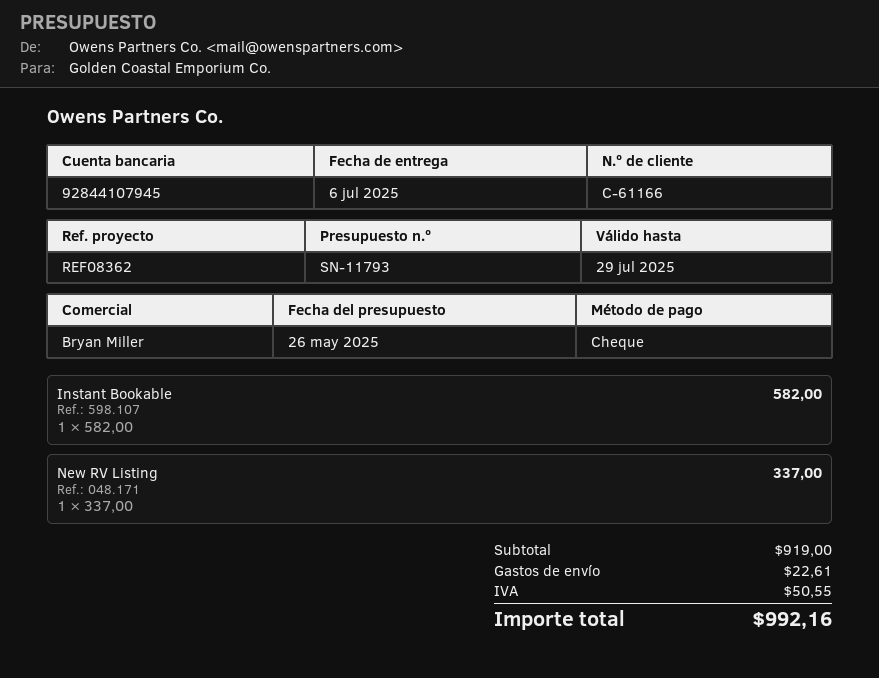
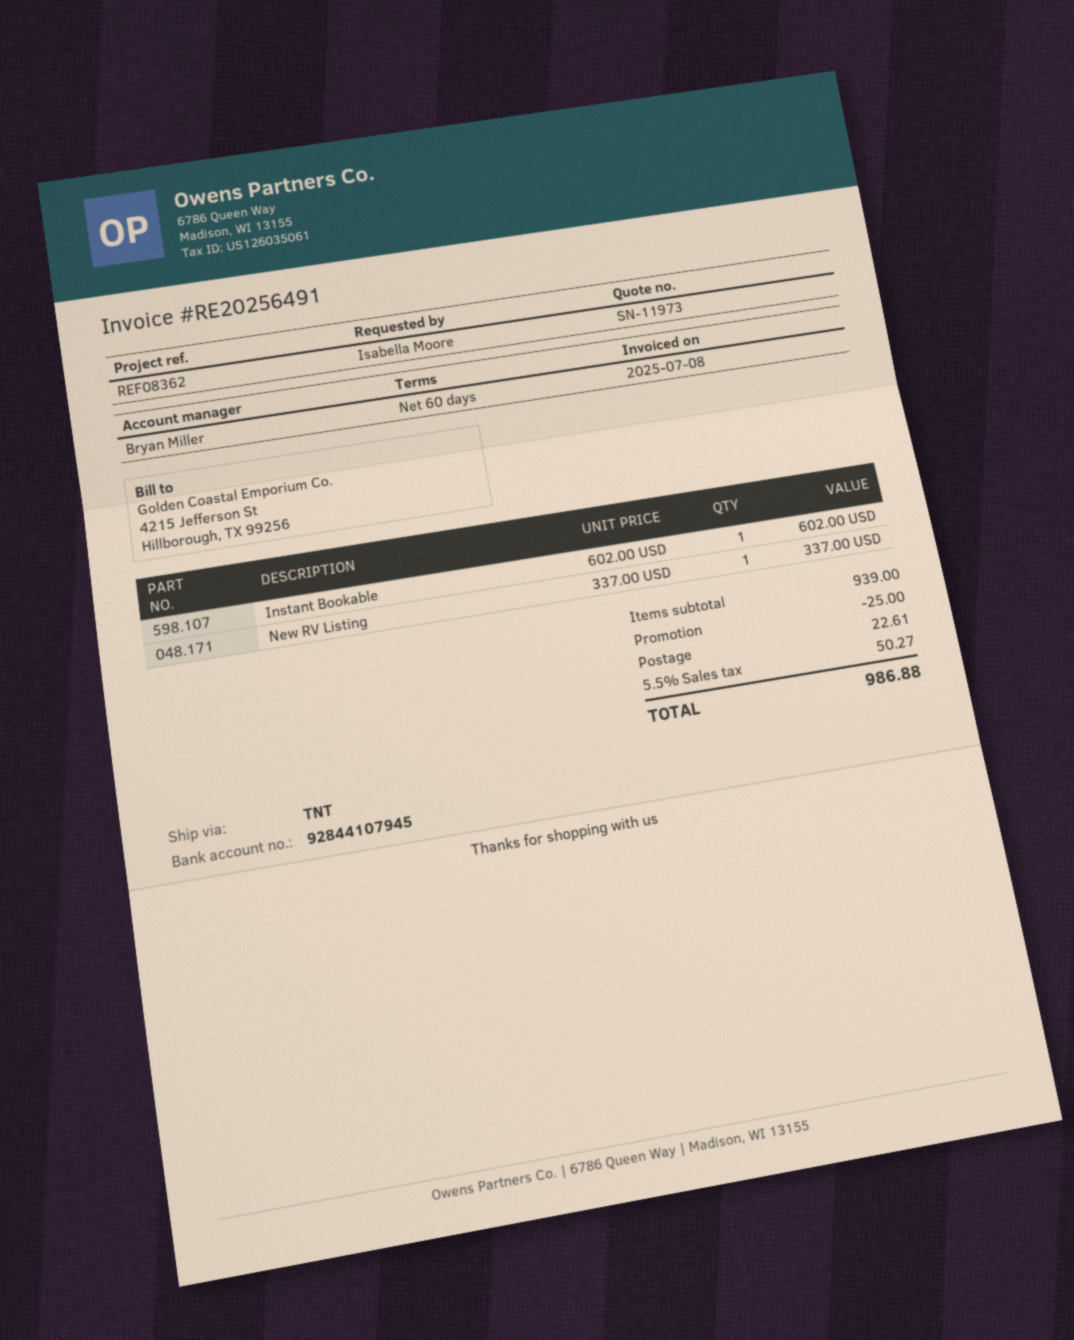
quote number: SN-11793 -> SN-11973
Instant Bookable: 1 x 582.00 = 582.00 -> 1 x 602.00 = 602.00
subtotal: 919.00 -> 939.00
discount: none -> 25.00
tax: 50.55 -> 50.27
total: 992.16 -> 986.88

